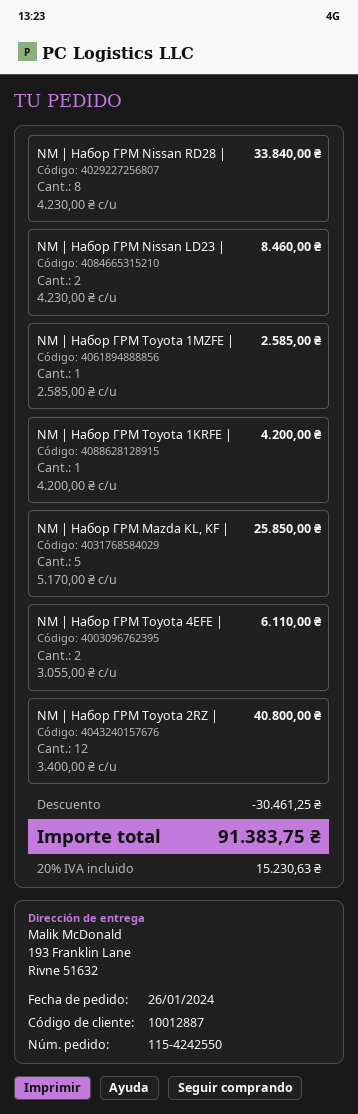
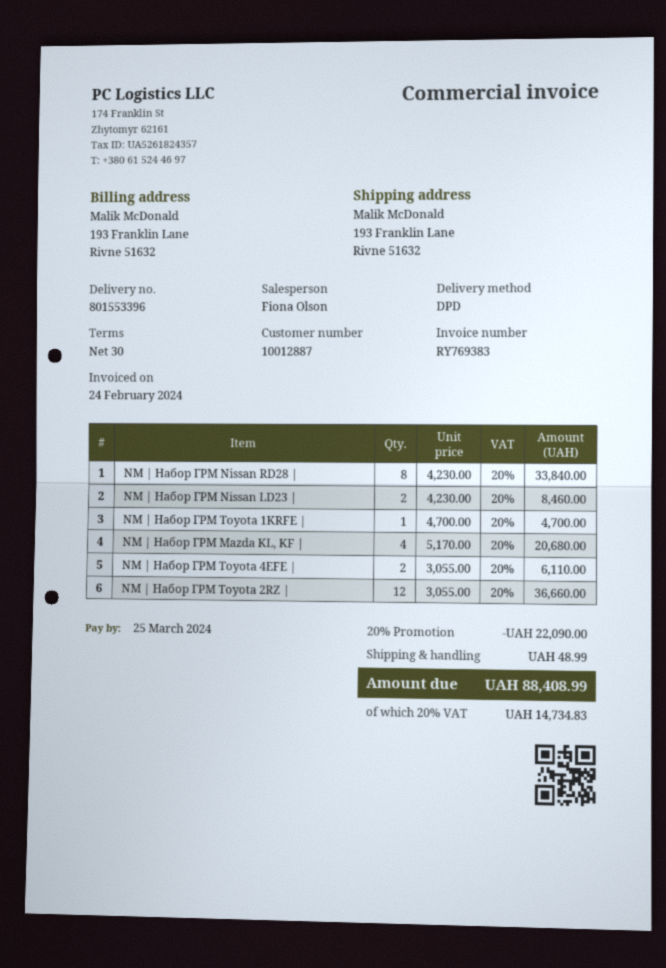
NM | Набор ГРМ Toyota 1MZFE |: 1 x 2585.00 = 2585.00 -> none
NM | Набор ГРМ Toyota 1KRFE |: 1 x 4200.00 = 4200.00 -> 1 x 4700.00 = 4700.00
NM | Набор ГРМ Mazda KL, KF |: 5 x 5170.00 = 25850.00 -> 4 x 5170.00 = 20680.00
NM | Набор ГРМ Toyota 2RZ |: 12 x 3400.00 = 40800.00 -> 12 x 3055.00 = 36660.00
discount: 30461.25 -> 22090.00
shipping: none -> 48.99
tax: 20% = 15230.63 -> 20% = 14734.83
total: 91383.75 -> 88408.99

